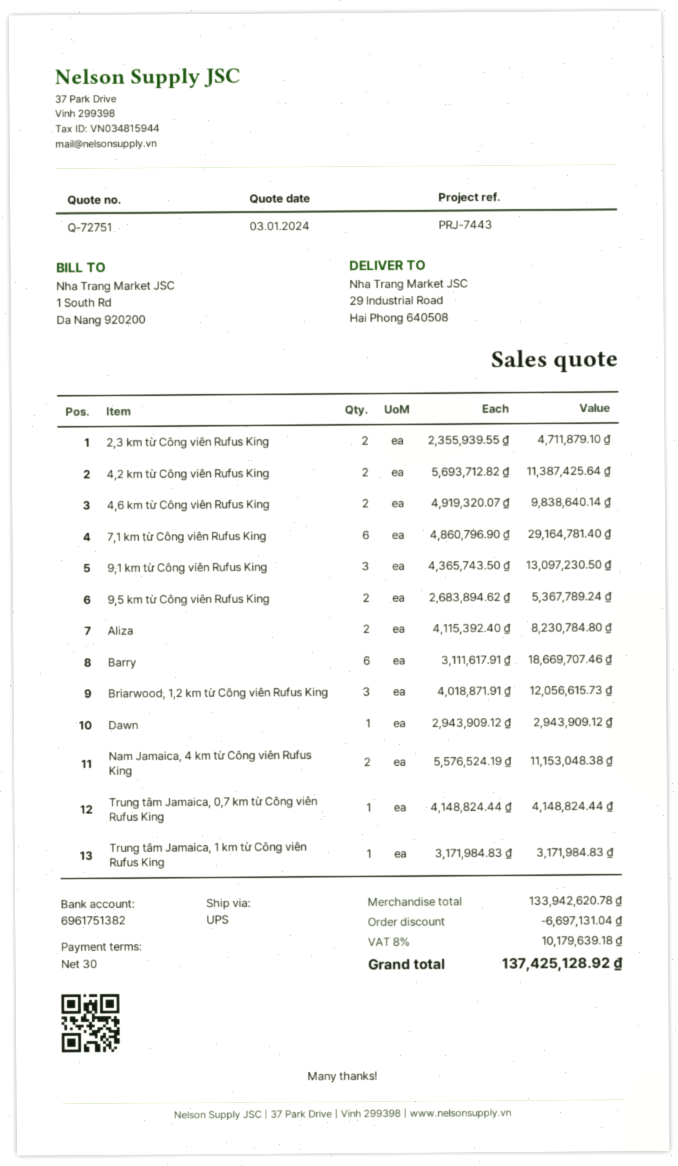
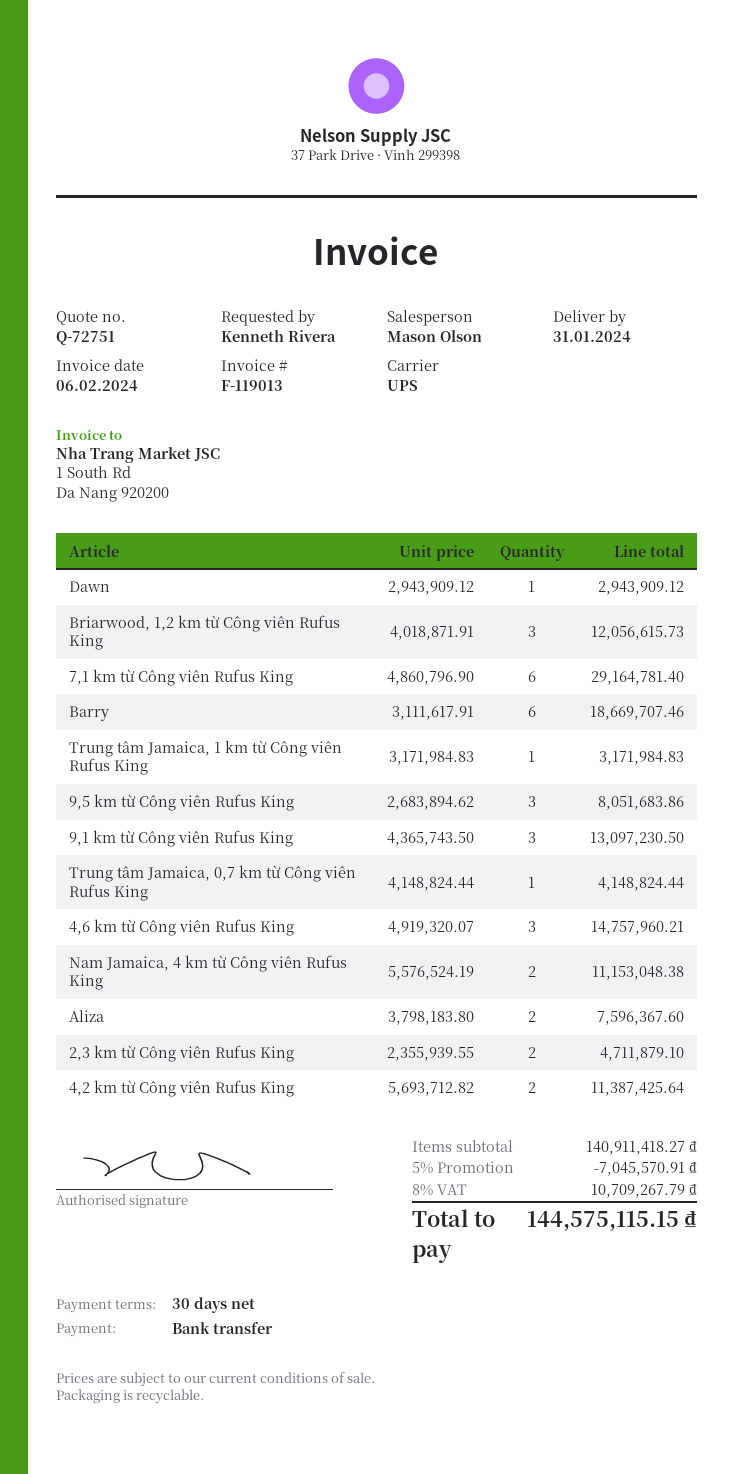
4,6 km từ Công viên Rufus King: 2 x 4919320.07 = 9838640.14 -> 3 x 4919320.07 = 14757960.21
9,5 km từ Công viên Rufus King: 2 x 2683894.62 = 5367789.24 -> 3 x 2683894.62 = 8051683.86
Aliza: 2 x 4115392.40 = 8230784.80 -> 2 x 3798183.80 = 7596367.60
subtotal: 133942620.78 -> 140911418.27
discount: 6697131.04 -> 7045570.91
tax: 8% = 10179639.18 -> 8% = 10709267.79
total: 137425128.92 -> 144575115.15

